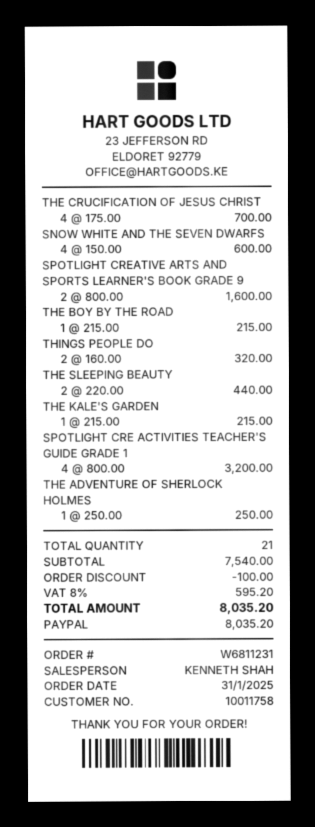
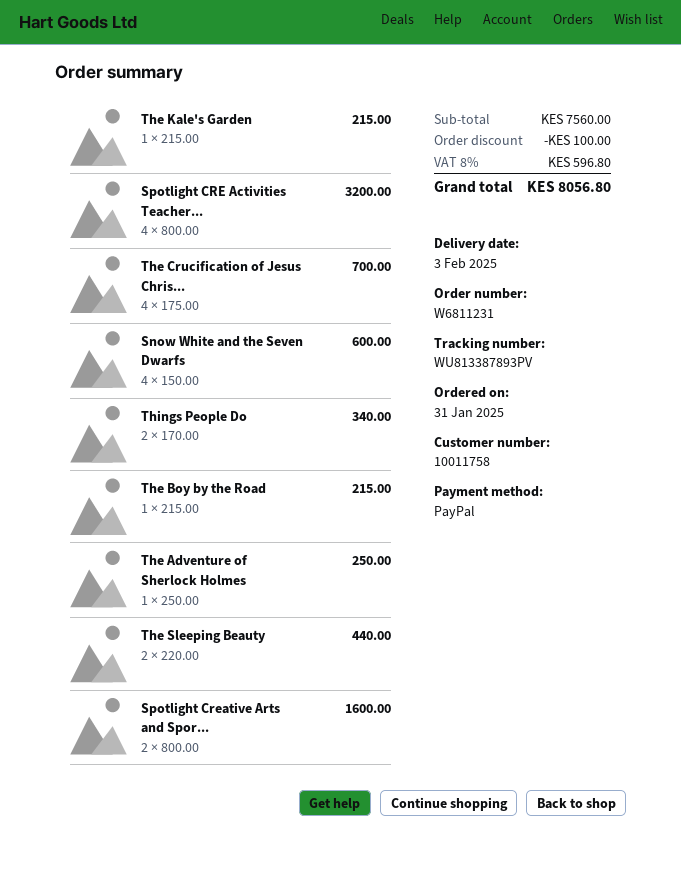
THINGS PEOPLE DO: 2 x 160.00 = 320.00 -> 2 x 170.00 = 340.00
subtotal: 7540.00 -> 7560.00
tax: 8% = 595.20 -> 8% = 596.80
total: 8035.20 -> 8056.80

